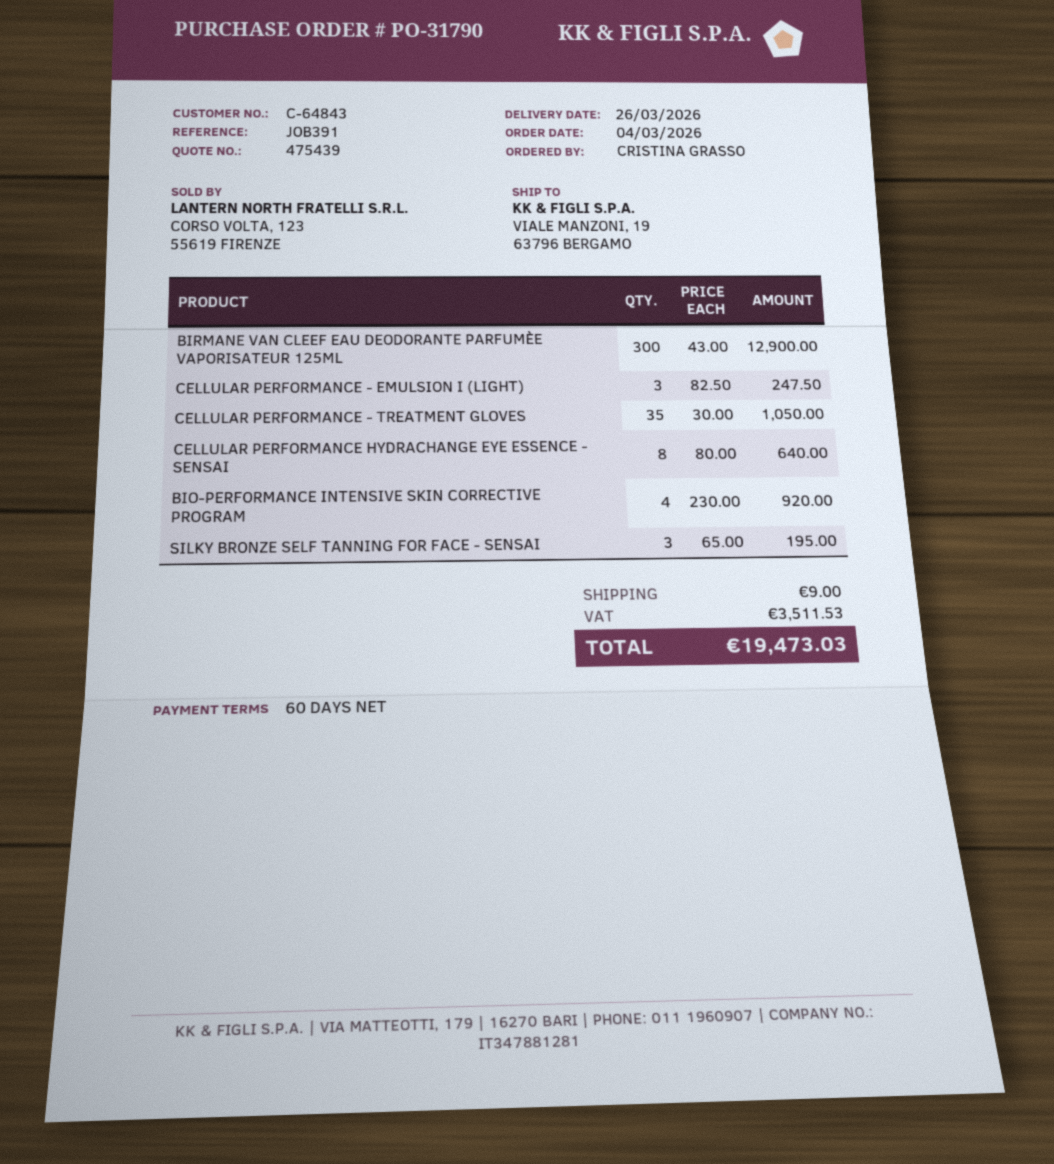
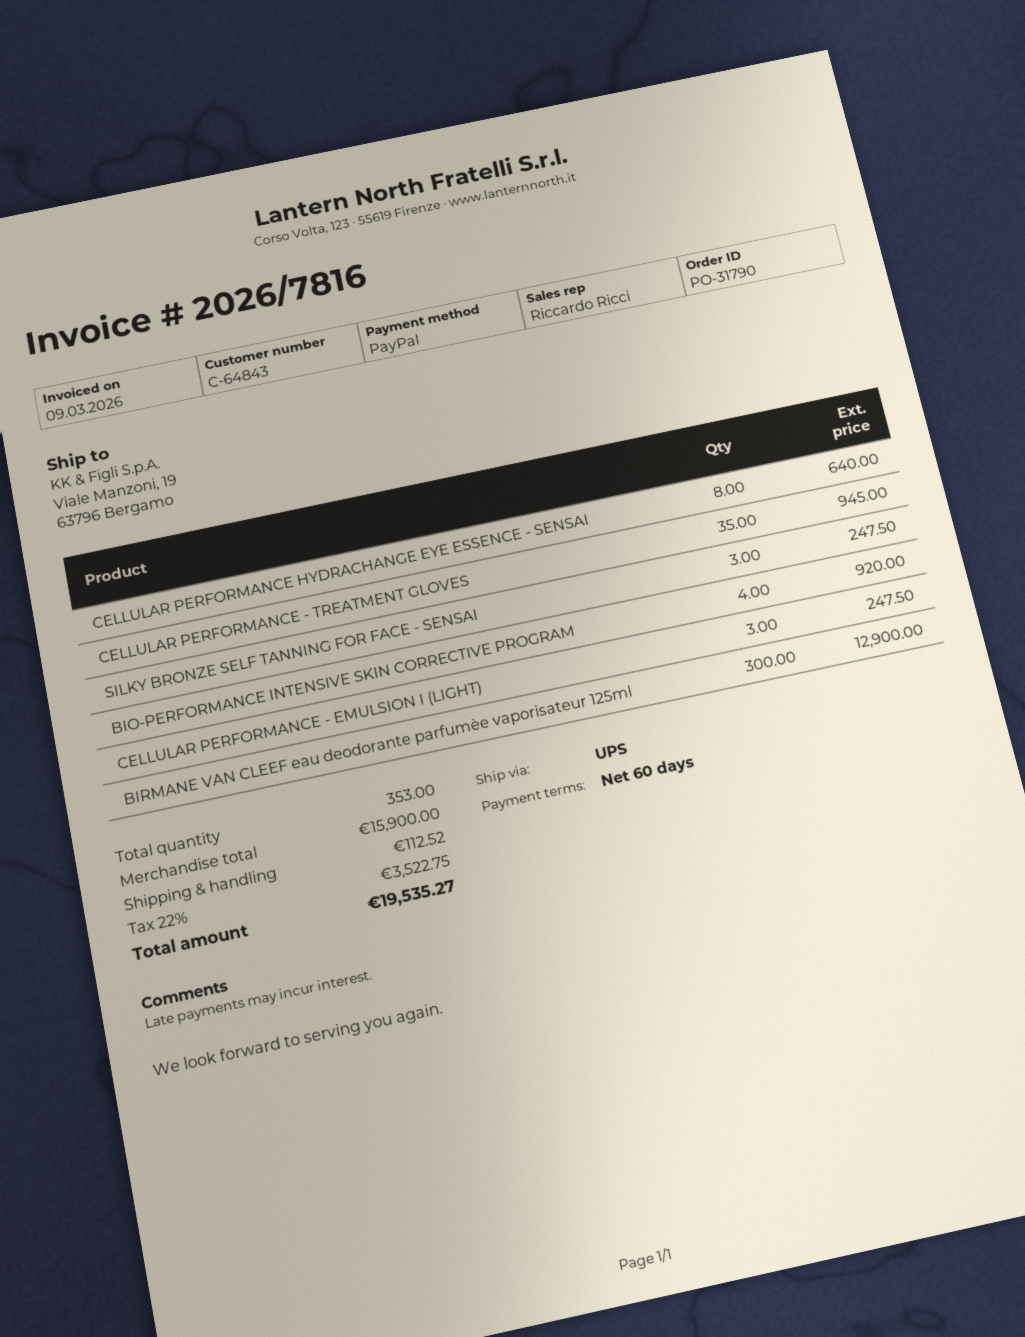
CELLULAR PERFORMANCE - TREATMENT GLOVES: 35 for 1050.00 -> 35 for 945.00
SILKY BRONZE SELF TANNING FOR FACE - SENSAI: 3 for 195.00 -> 3 for 247.50
shipping: 9.00 -> 112.52
tax: 3511.53 -> 3522.75
total: 19473.03 -> 19535.27

